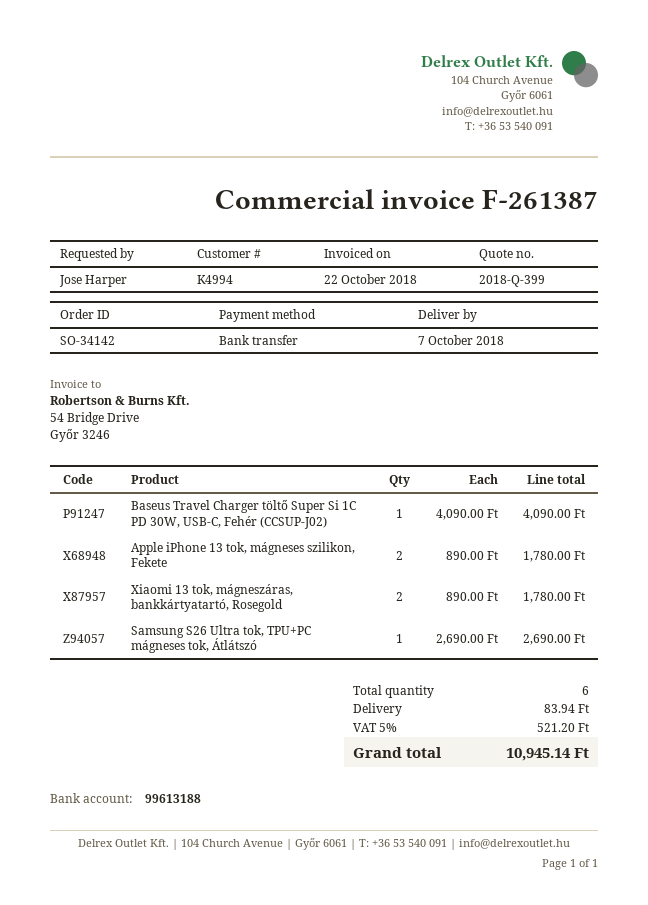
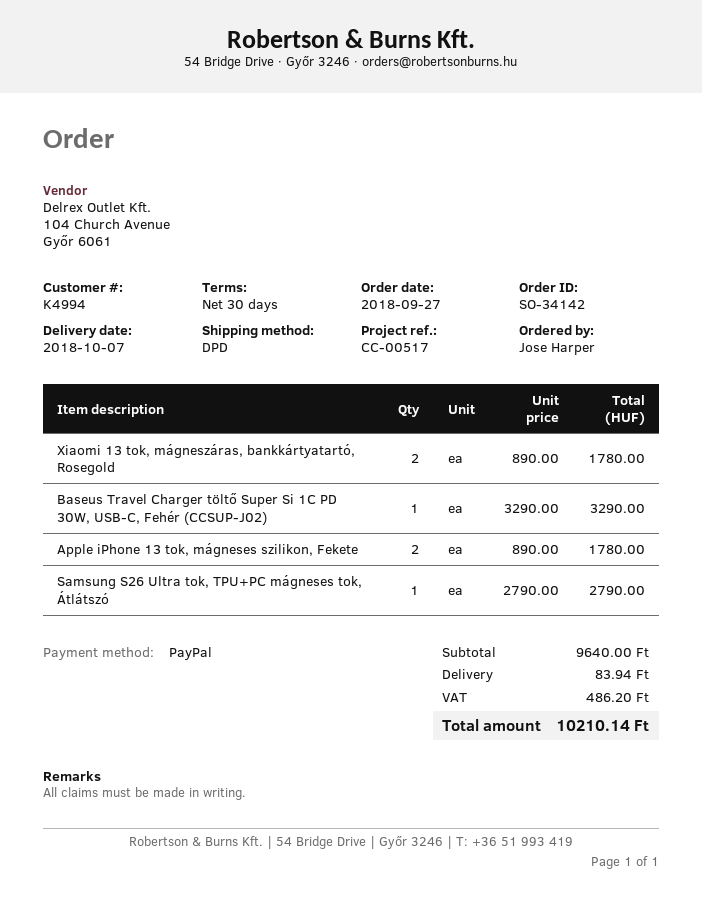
payment method: bank transfer -> PayPal
Baseus Travel Charger töltő Super Si 1C PD 30W, USB-C, Fehér (CCSUP-J02): 1 x 4090.00 = 4090.00 -> 1 x 3290.00 = 3290.00
Samsung S26 Ultra tok, TPU+PC mágneses tok, Átlátszó: 1 x 2690.00 = 2690.00 -> 1 x 2790.00 = 2790.00
tax: 521.20 -> 486.20
total: 10945.14 -> 10210.14

